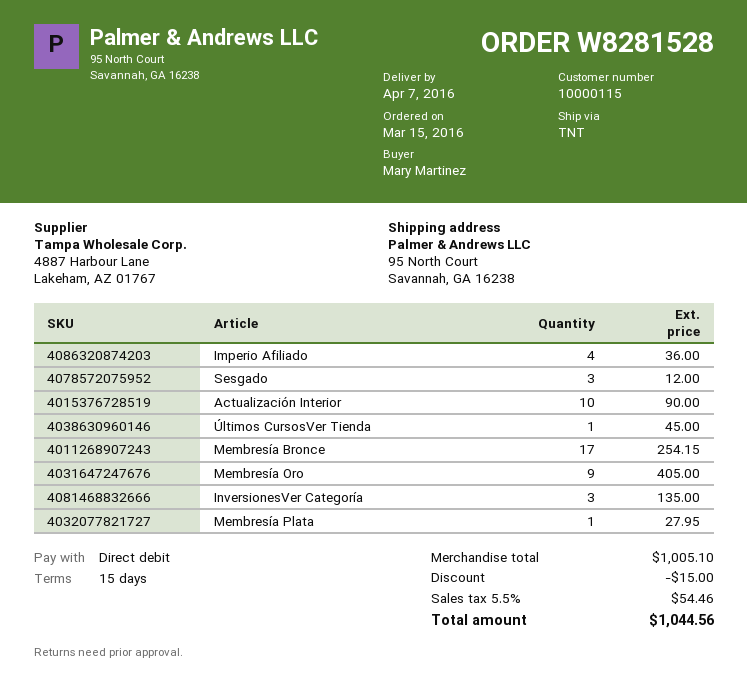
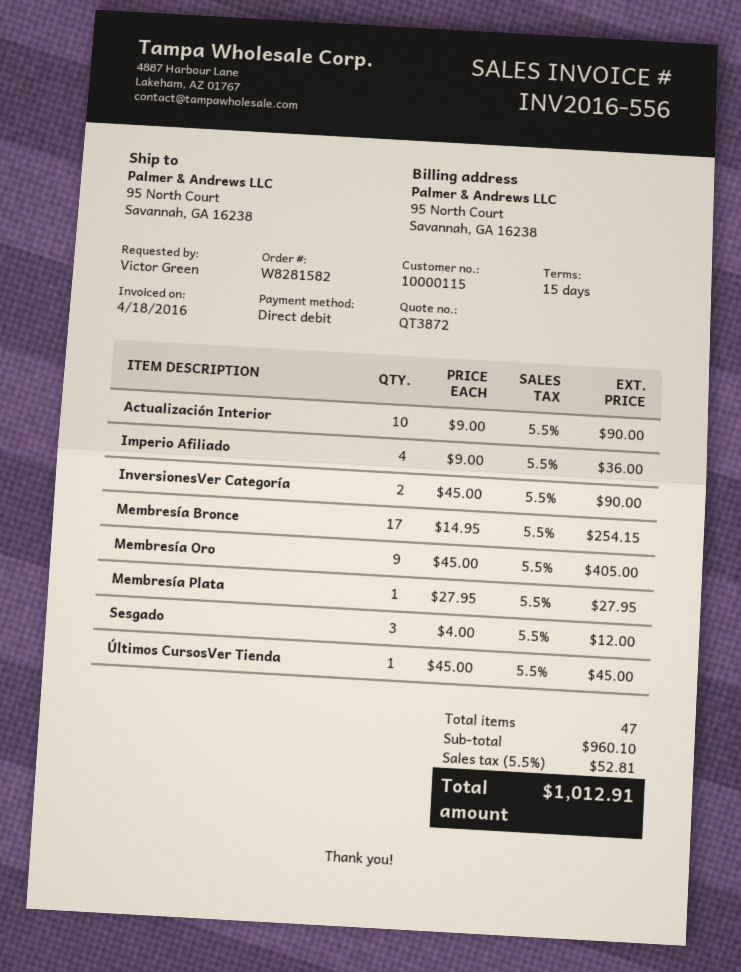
order number: W8281528 -> W8281582
ordered by: Mary Martinez -> Victor Green
InversionesVer Categoría: 3 for 135.00 -> 2 for 90.00
subtotal: 1005.10 -> 960.10
discount: 15.00 -> none
tax: 5.5% = 54.46 -> 5.5% = 52.81
total: 1044.56 -> 1012.91

